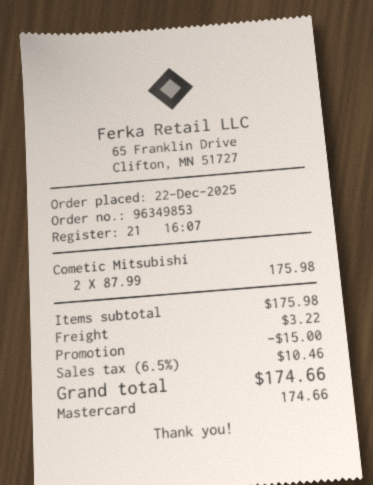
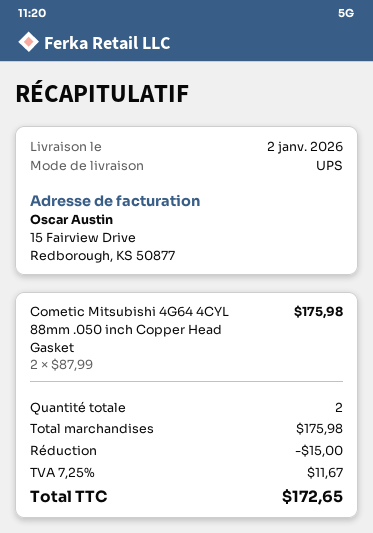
shipping: 3.22 -> none
tax: 6.5% = 10.46 -> 7.25% = 11.67
total: 174.66 -> 172.65

